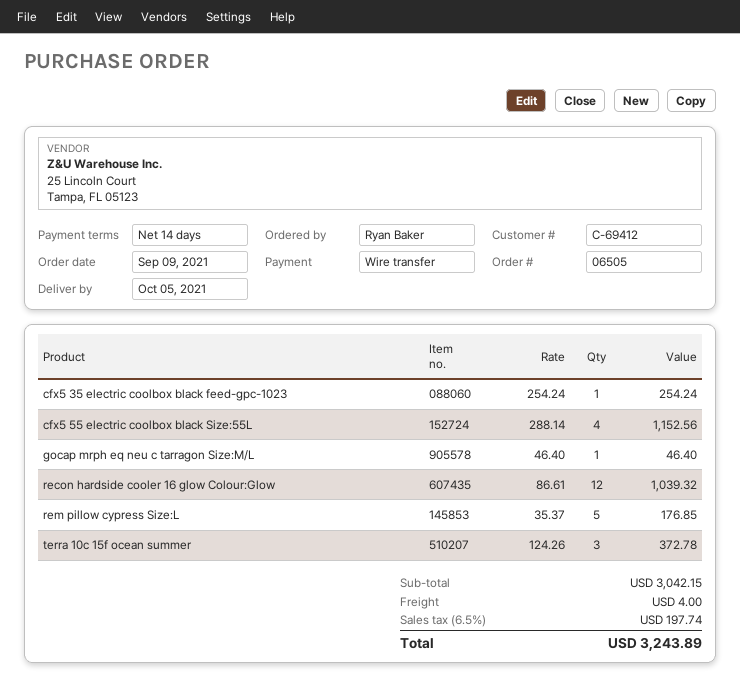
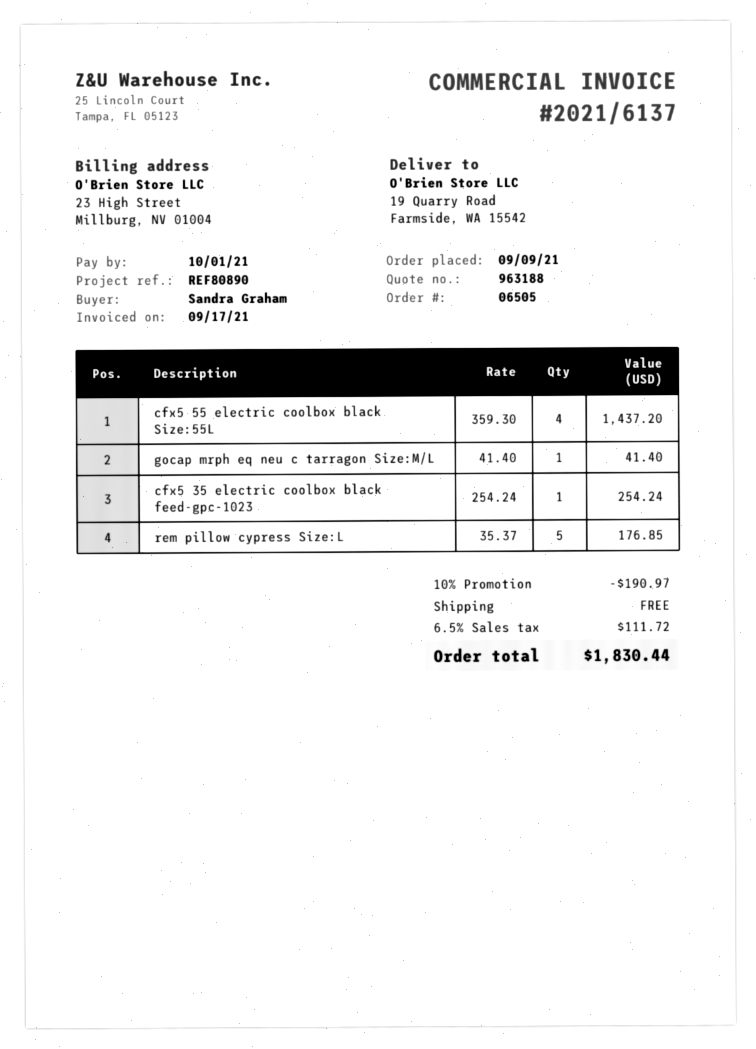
ordered by: Ryan Baker -> Sandra Graham
cfx5 55 electric coolbox black Size:55L: 4 x 288.14 = 1152.56 -> 4 x 359.30 = 1437.20
gocap mrph eq neu c tarragon Size:M/L: 1 x 46.40 = 46.40 -> 1 x 41.40 = 41.40
recon hardside cooler 16 glow Colour:Glow: 12 x 86.61 = 1039.32 -> none
terra 10c 15f ocean summer: 3 x 124.26 = 372.78 -> none
discount: none -> 10% = 190.97
shipping: 4.00 -> 0.00
tax: 6.5% = 197.74 -> 6.5% = 111.72
total: 3243.89 -> 1830.44

